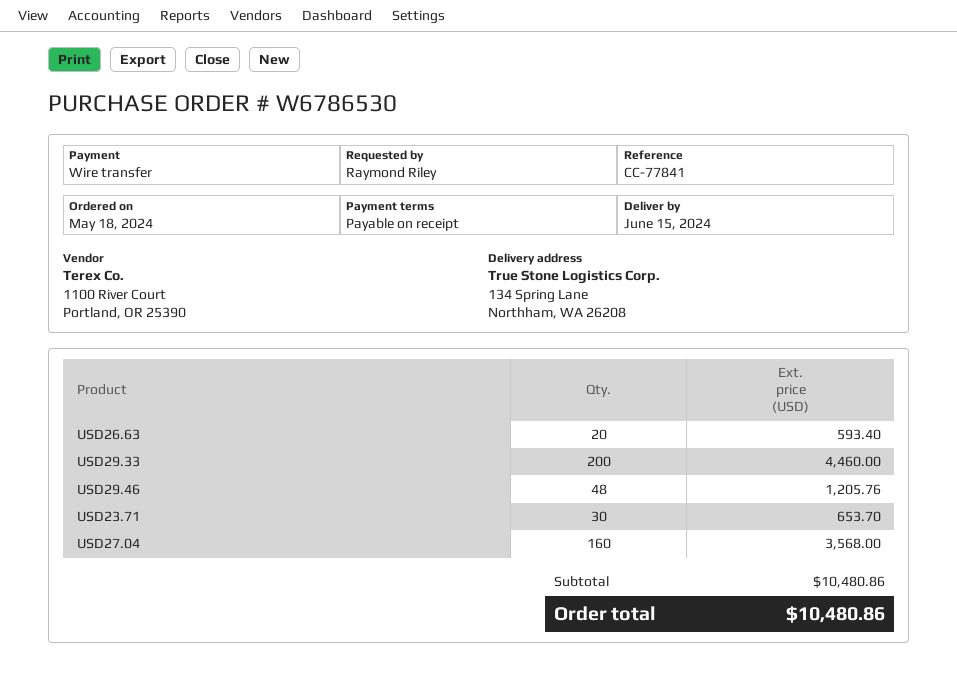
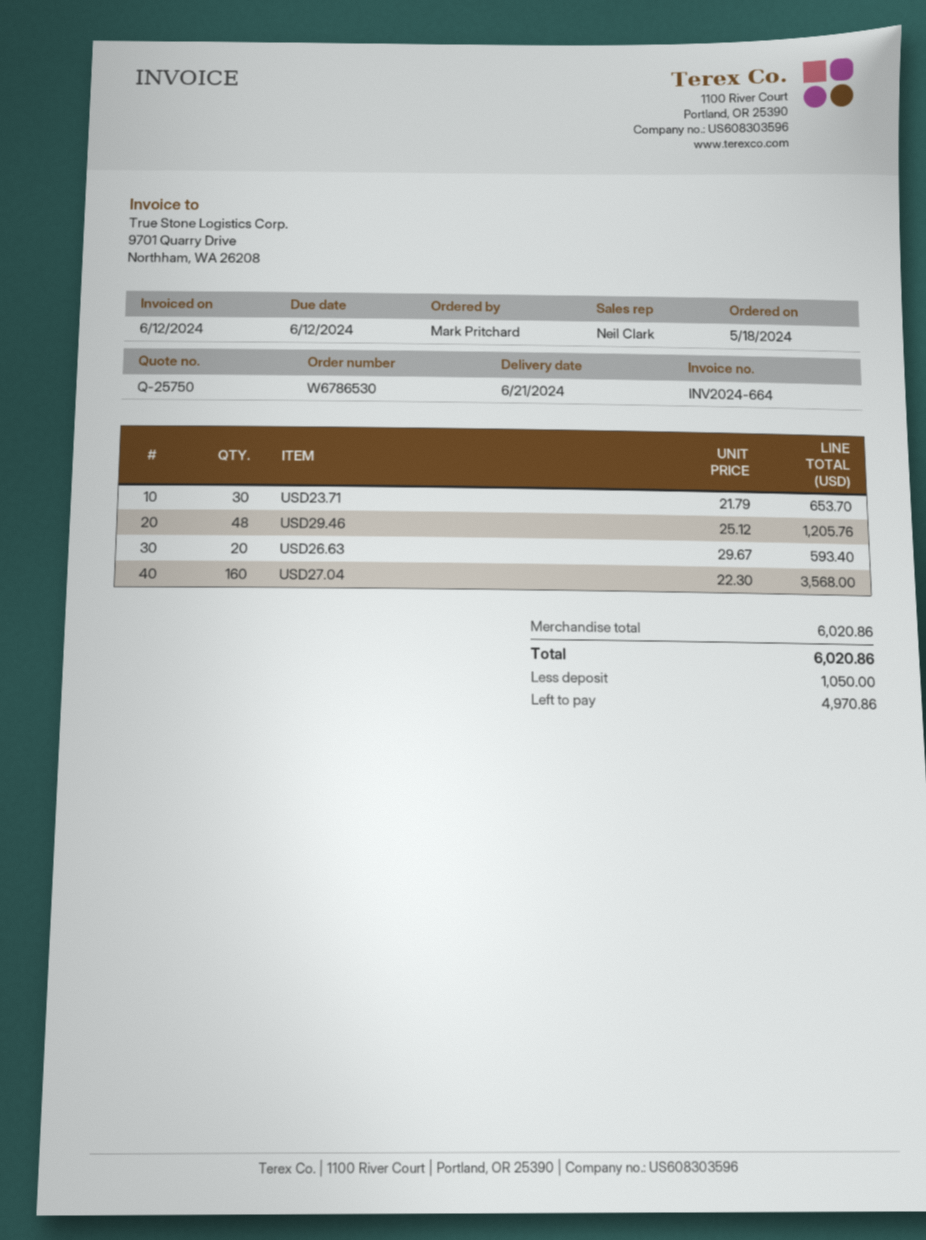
delivery date: 2024-06-15 -> 2024-06-21
ordered by: Raymond Riley -> Mark Pritchard
USD29.33: 200 for 4460.00 -> none
subtotal: 10480.86 -> 6020.86
total: 10480.86 -> 6020.86

